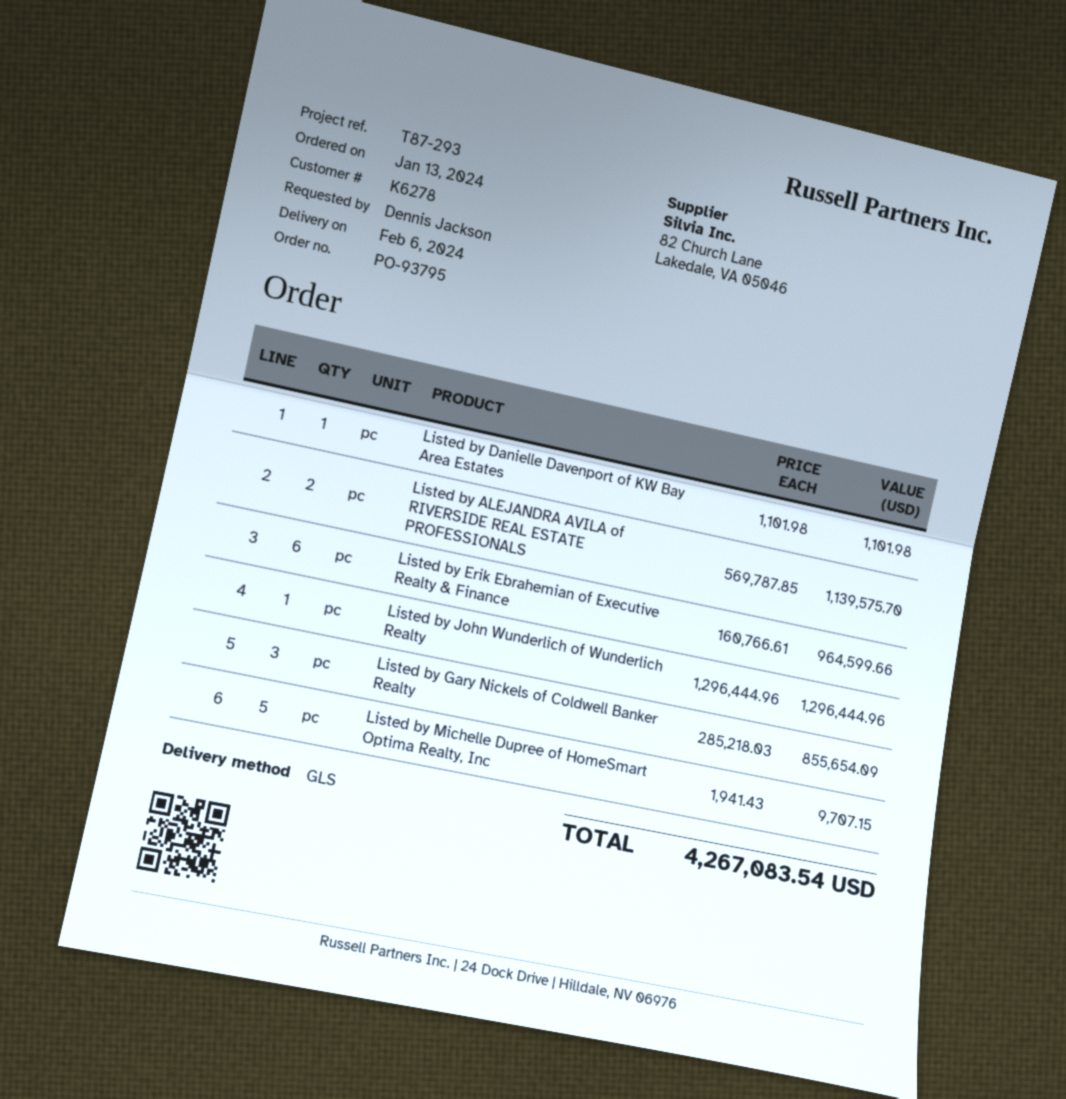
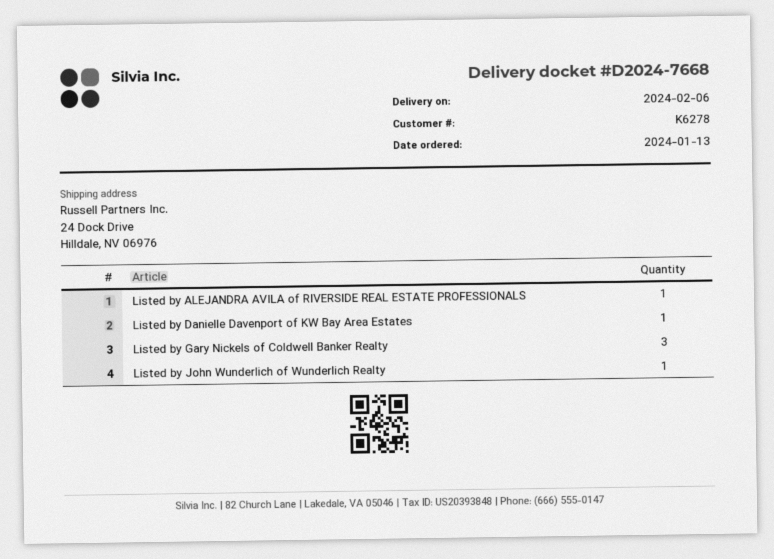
Listed by ALEJANDRA AVILA of RIVERSIDE REAL ESTATE PROFESSIONALS: 2 -> 1
Listed by Erik Ebrahemian of Executive Realty & Finance: 6 -> none
Listed by Michelle Dupree of HomeSmart Optima Realty, Inc: 5 -> none

